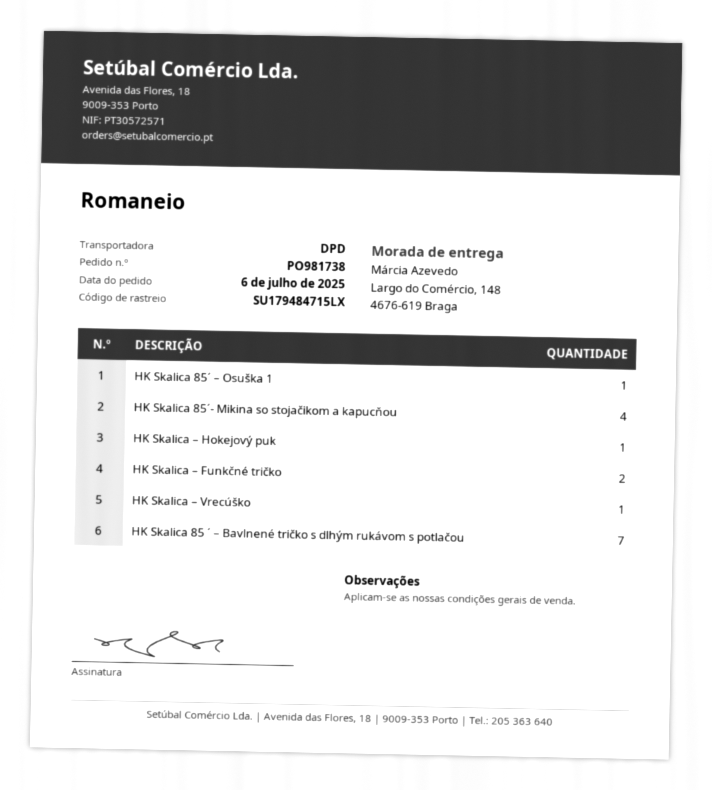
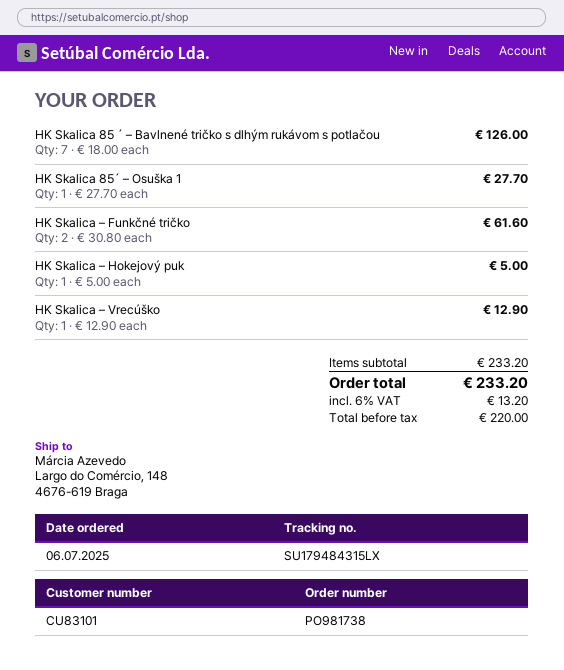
tracking number: SU179484715LX -> SU179484315LX
HK Skalica 85´- Mikina so stojačikom a kapucňou: 4 -> none

